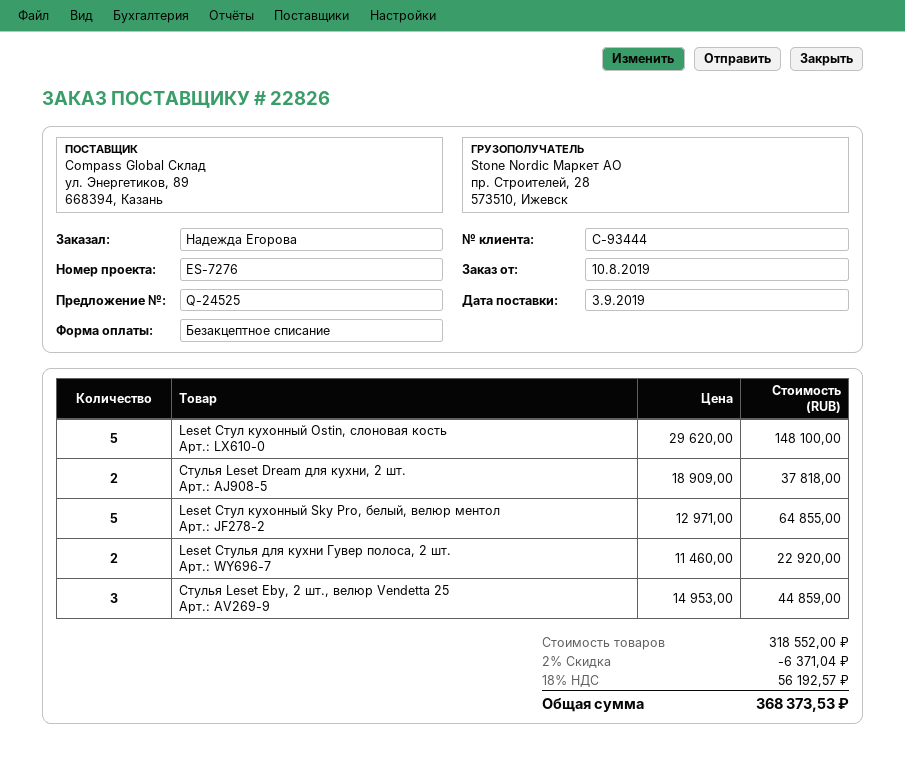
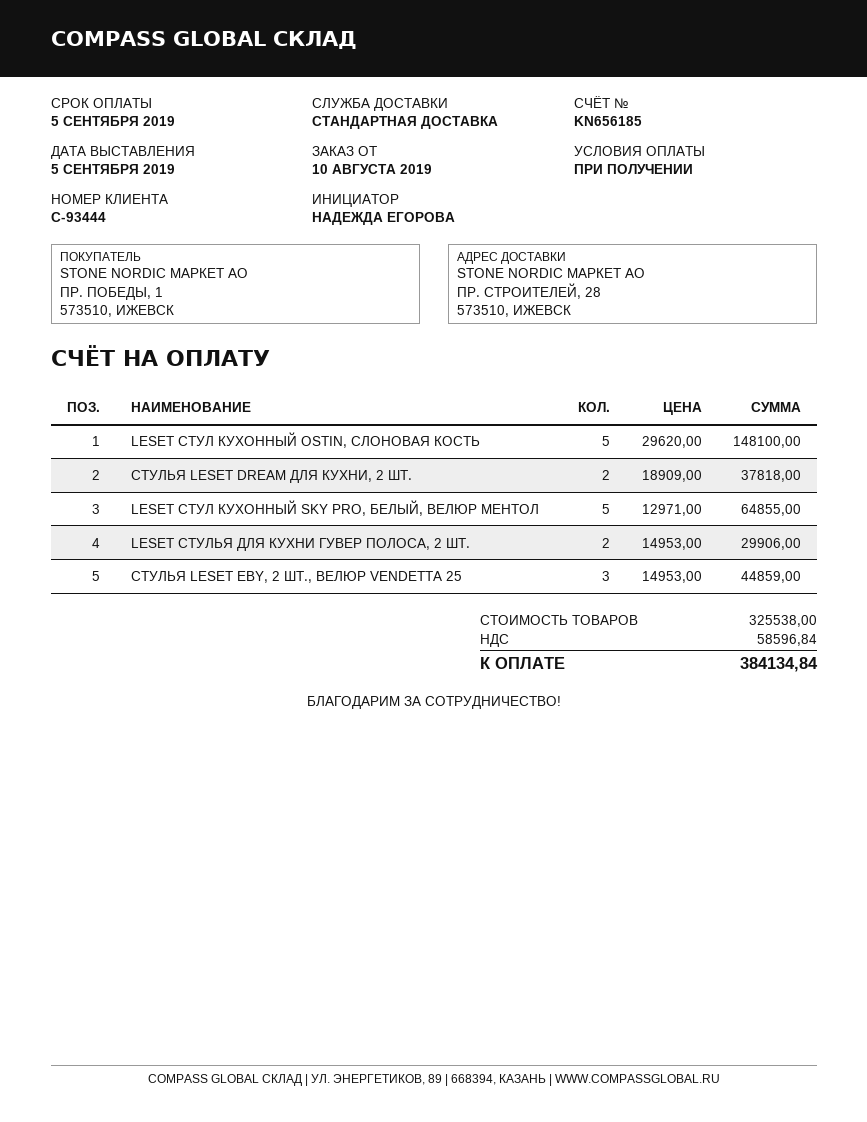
Leset Стулья для кухни Гувер полоса, 2 шт.: 2 x 11460.00 = 22920.00 -> 2 x 14953.00 = 29906.00
subtotal: 318552.00 -> 325538.00
discount: 2% = 6371.04 -> none
tax: 56192.57 -> 58596.84
total: 368373.53 -> 384134.84

